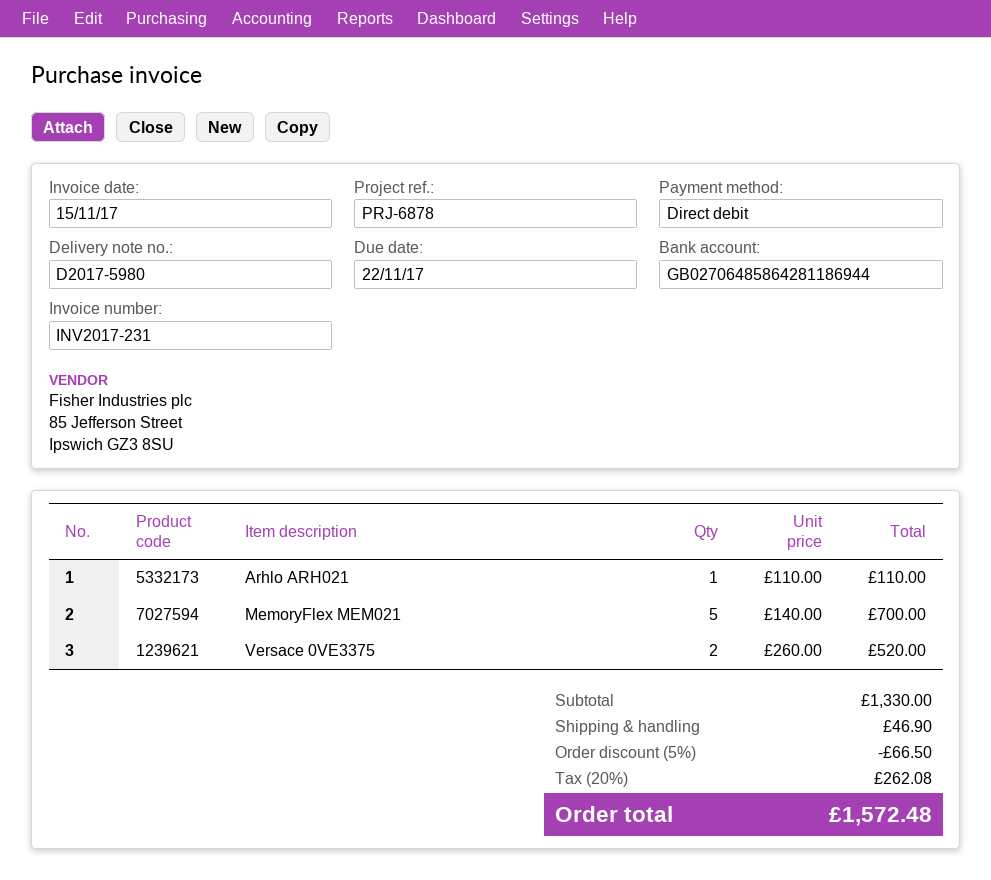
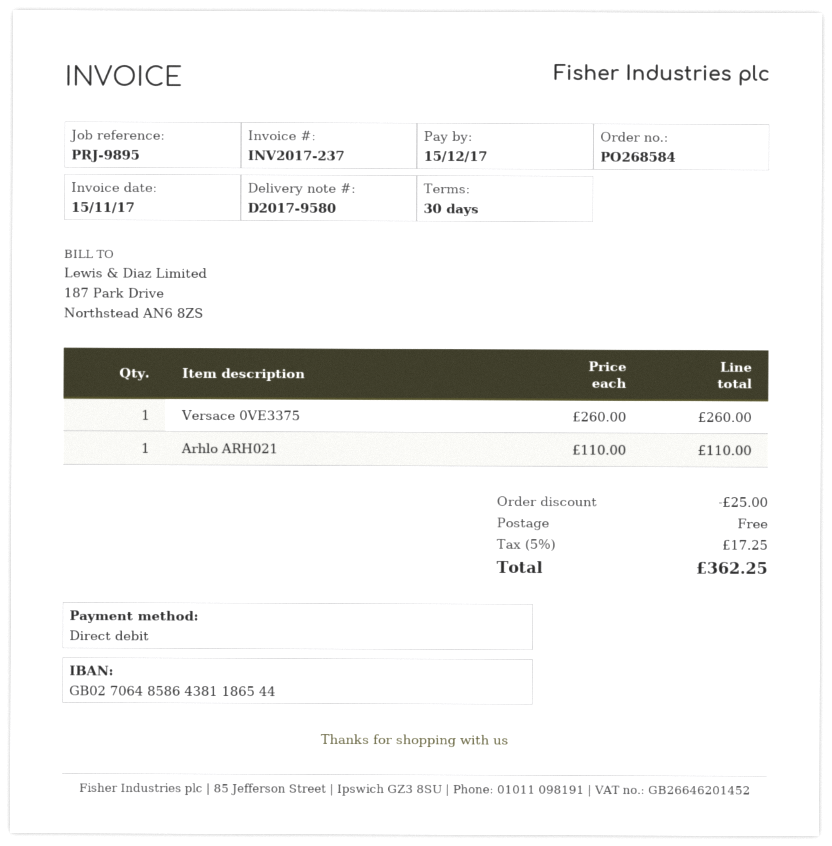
delivery note number: D2017-5980 -> D2017-9580
invoice number: INV2017-231 -> INV2017-237
due date: 2017-11-22 -> 2017-12-15
reference: PRJ-6878 -> PRJ-9895
bank account: GB02706485864281186944 -> GB02706485864381186544
MemoryFlex MEM021: 5 x 140.00 = 700.00 -> none
Versace 0VE3375: 2 x 260.00 = 520.00 -> 1 x 260.00 = 260.00
discount: 66.50 -> 25.00
shipping: 46.90 -> 0.00
tax: 20% = 262.08 -> 5% = 17.25
total: 1572.48 -> 362.25

